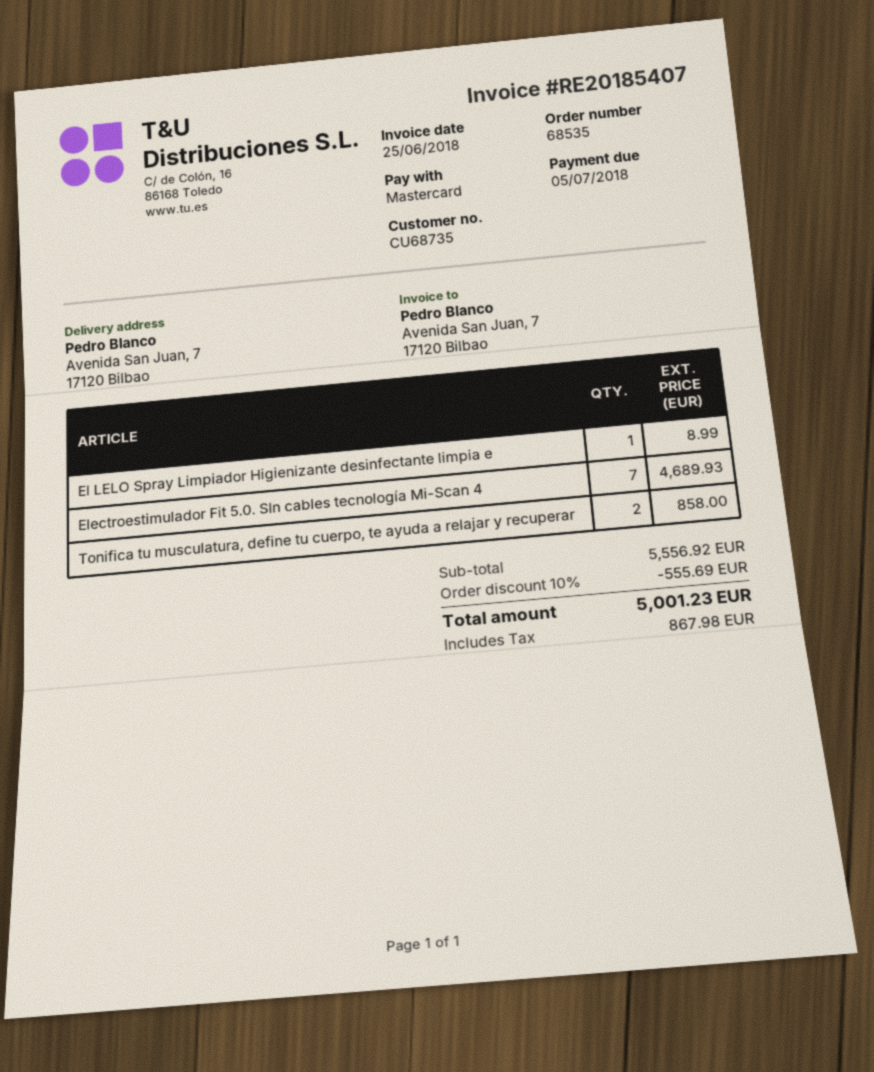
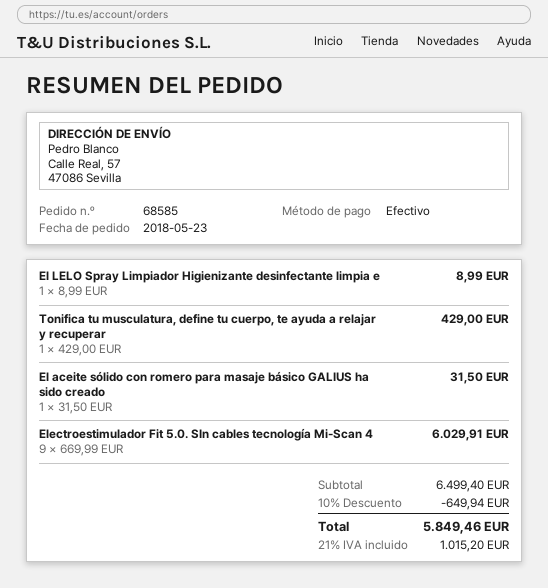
order number: 68535 -> 68585
payment method: Mastercard -> cash
ship to: Avenida San Juan, 7, 17120 Bilbao -> Calle Real, 57, 47086 Sevilla
Electroestimulador Fit 5.0. SIn cables tecnología Mi-Scan 4: 7 for 4689.93 -> 9 for 6029.91
Tonifica tu musculatura, define tu cuerpo, te ayuda a relajar y recuperar: 2 for 858.00 -> 1 for 429.00
El aceite sólido con romero para masaje básico GALIUS ha sido creado: none -> 1 for 31.50
subtotal: 5556.92 -> 6499.40
discount: 10% = 555.69 -> 10% = 649.94
tax: 867.98 -> 1015.20
total: 5001.23 -> 5849.46

